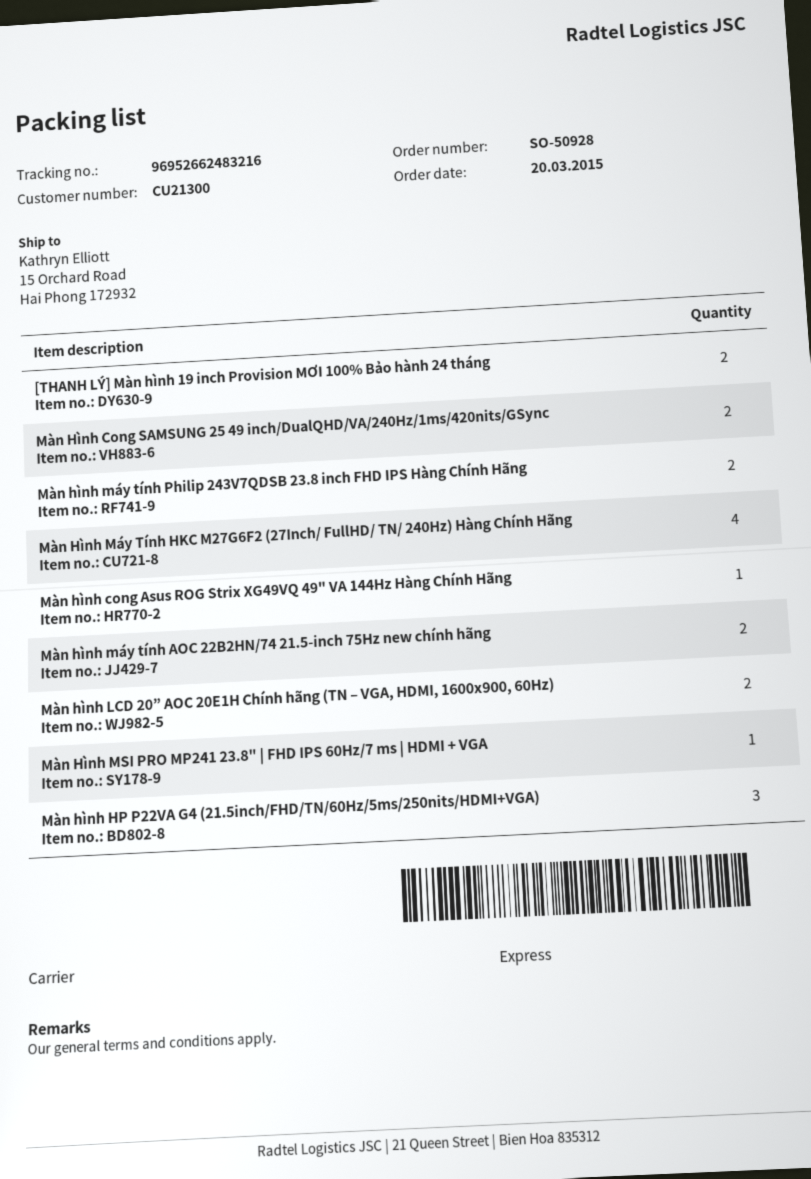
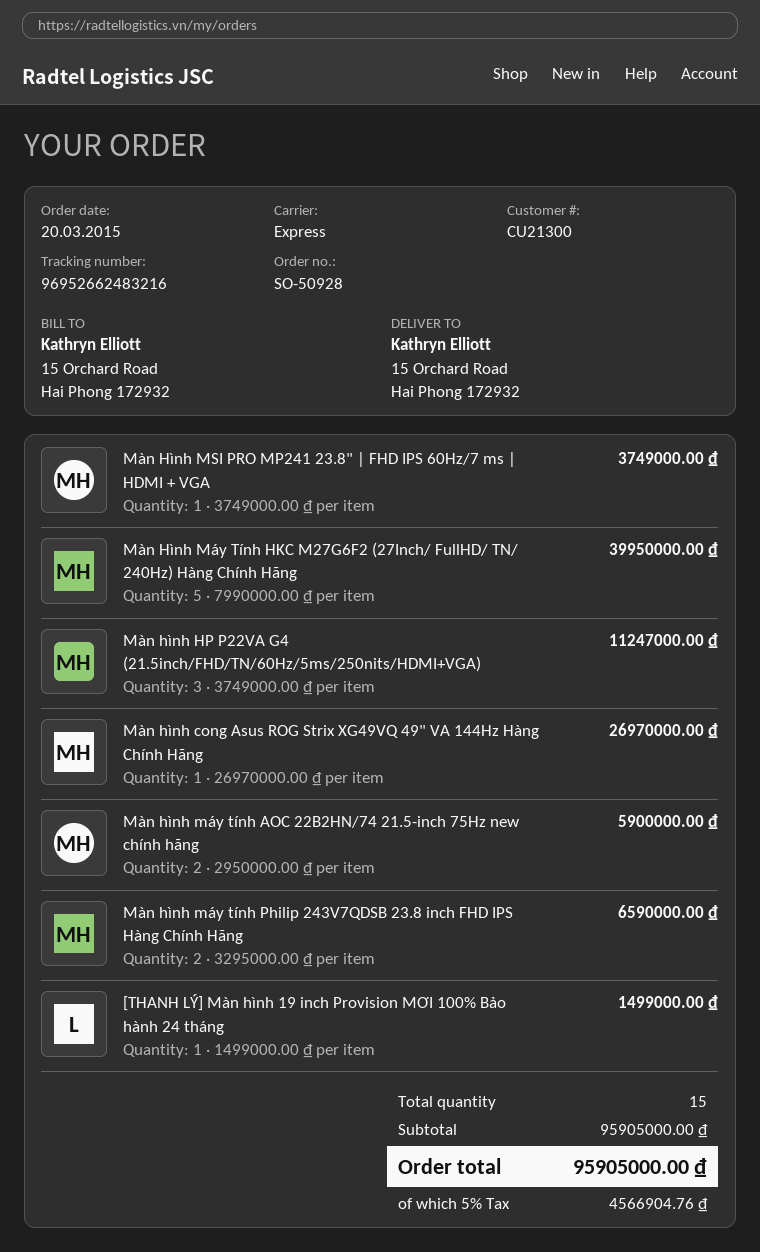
[THANH LÝ] Màn hình 19 inch Provision MƠI 100% Bảo hành 24 tháng: 2 -> 1
Màn Hình Cong SAMSUNG 25 49 inch/DualQHD/VA/240Hz/1ms/420nits/GSync: 2 -> none
Màn Hình Máy Tính HKC M27G6F2 (27Inch/ FullHD/ TN/ 240Hz) Hàng Chính Hãng: 4 -> 5
Màn hình LCD 20” AOC 20E1H Chính hãng (TN – VGA, HDMI, 1600x900, 60Hz): 2 -> none

